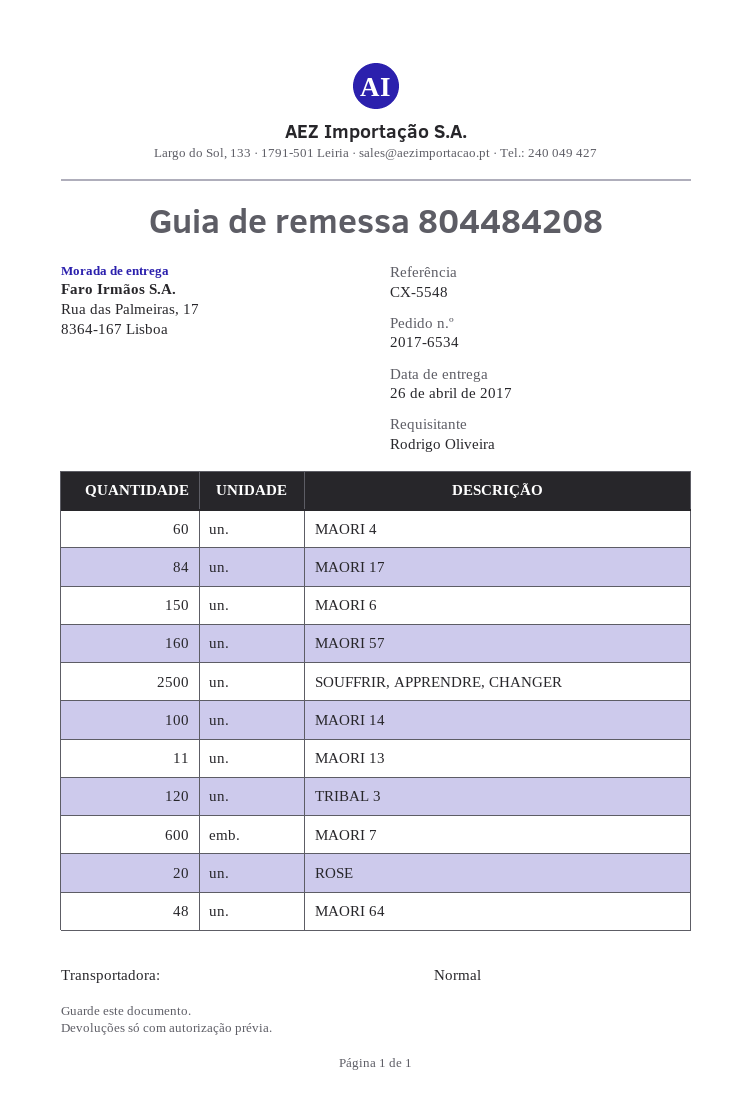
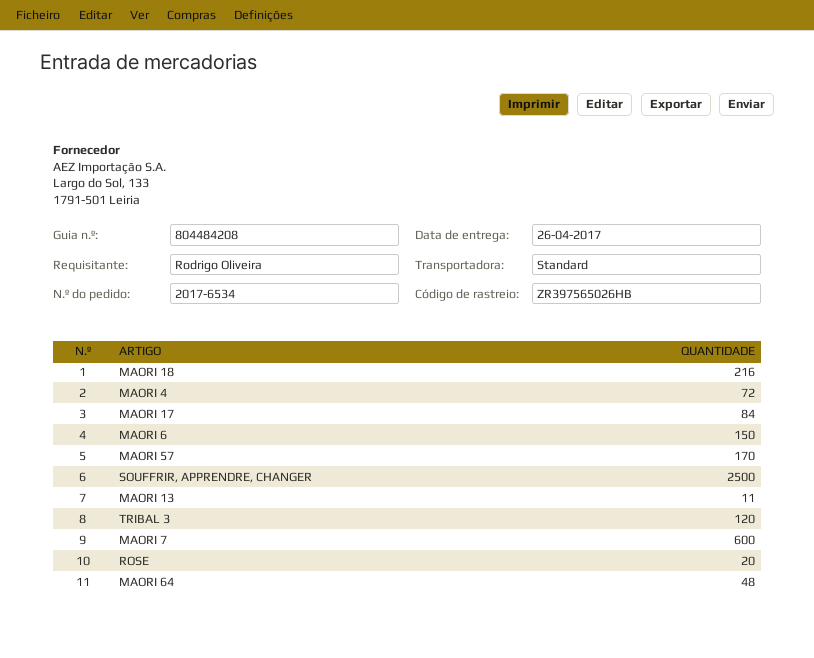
MAORI 4: 60 -> 72
MAORI 57: 160 -> 170
MAORI 14: 100 -> none
MAORI 18: none -> 216

